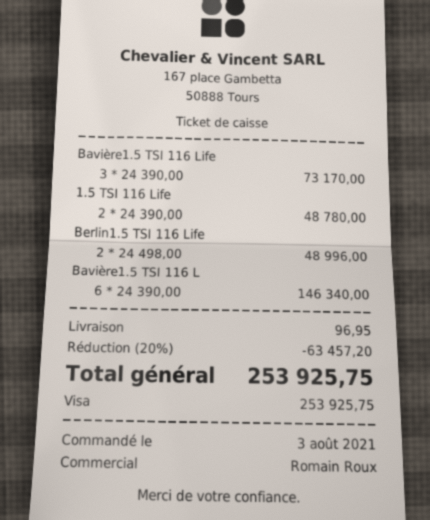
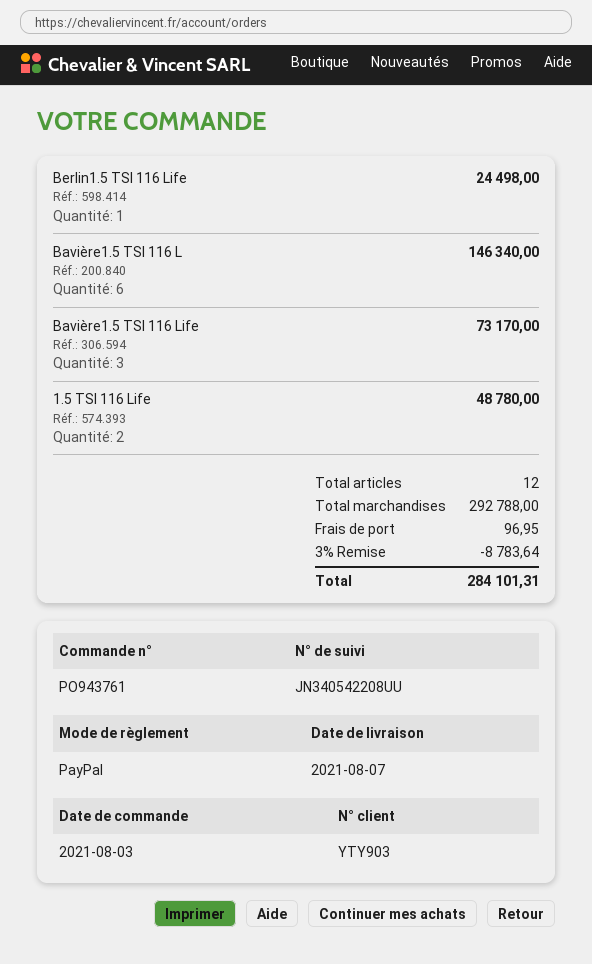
payment method: Visa -> PayPal
Berlin1.5 TSI 116 Life: 2 for 48996.00 -> 1 for 24498.00
discount: 20% = 63457.20 -> 3% = 8783.64
total: 253925.75 -> 284101.31

